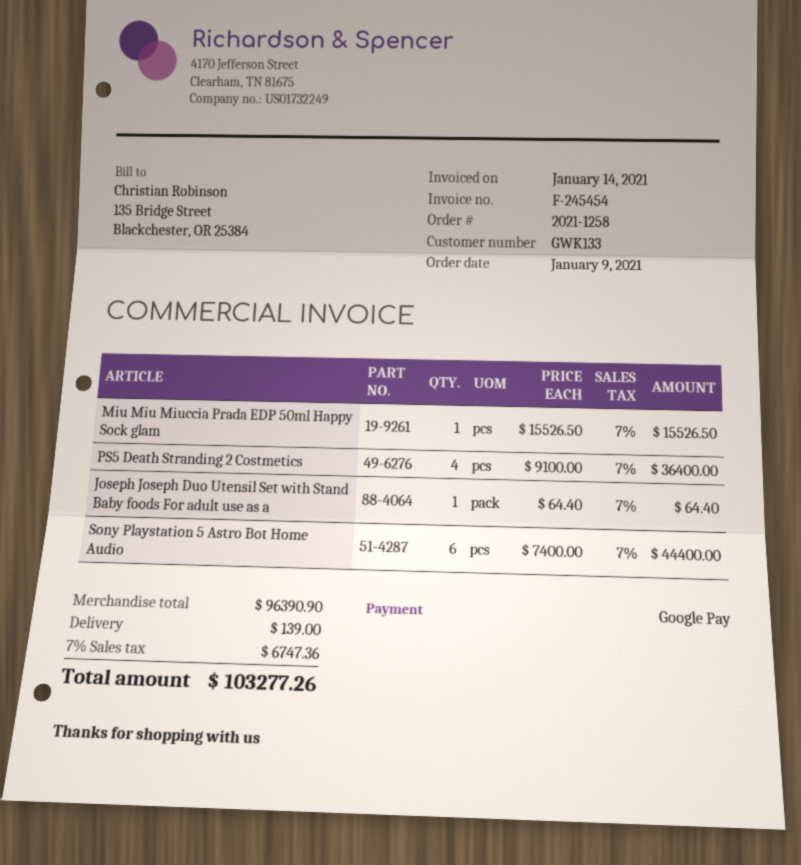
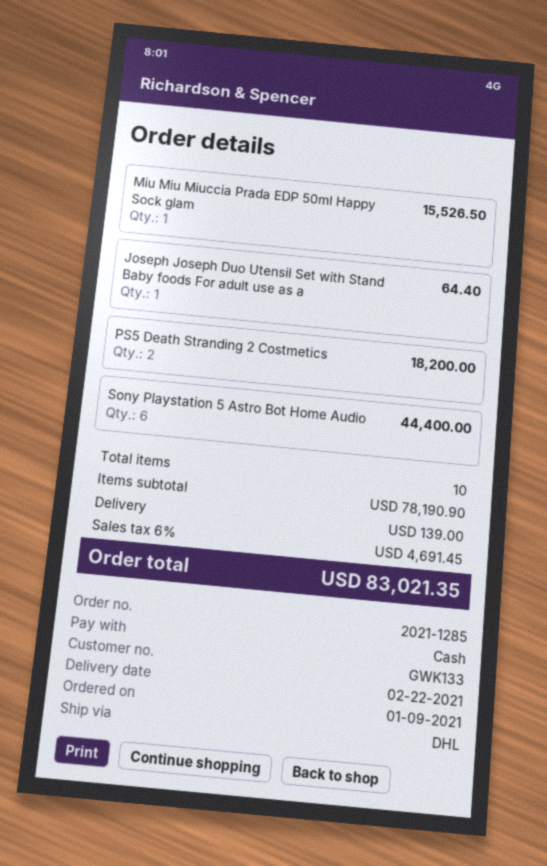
order number: 2021-1258 -> 2021-1285
payment method: Google Pay -> cash
PS5 Death Stranding 2 Costmetics: 4 for 36400.00 -> 2 for 18200.00
subtotal: 96390.90 -> 78190.90
tax: 7% = 6747.36 -> 6% = 4691.45
total: 103277.26 -> 83021.35

